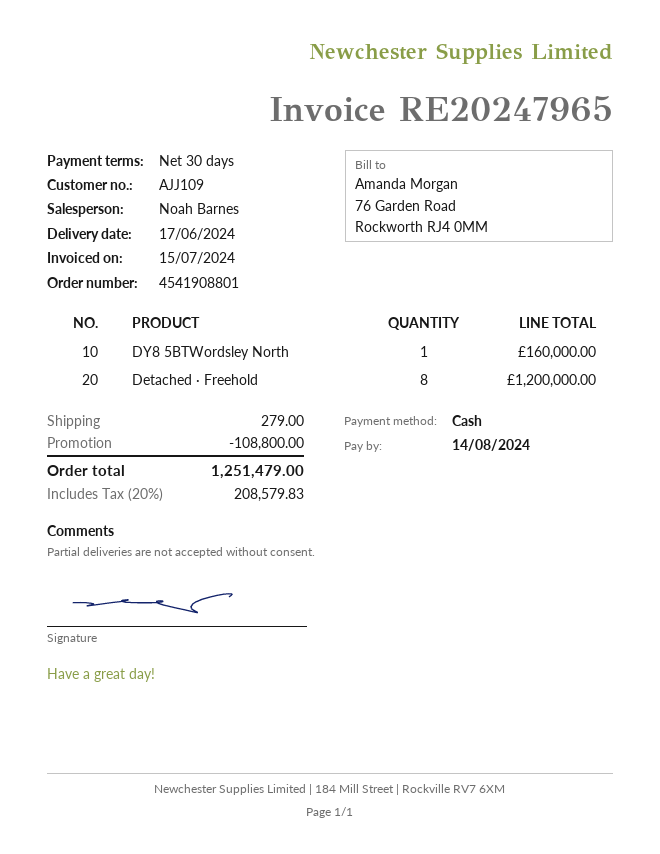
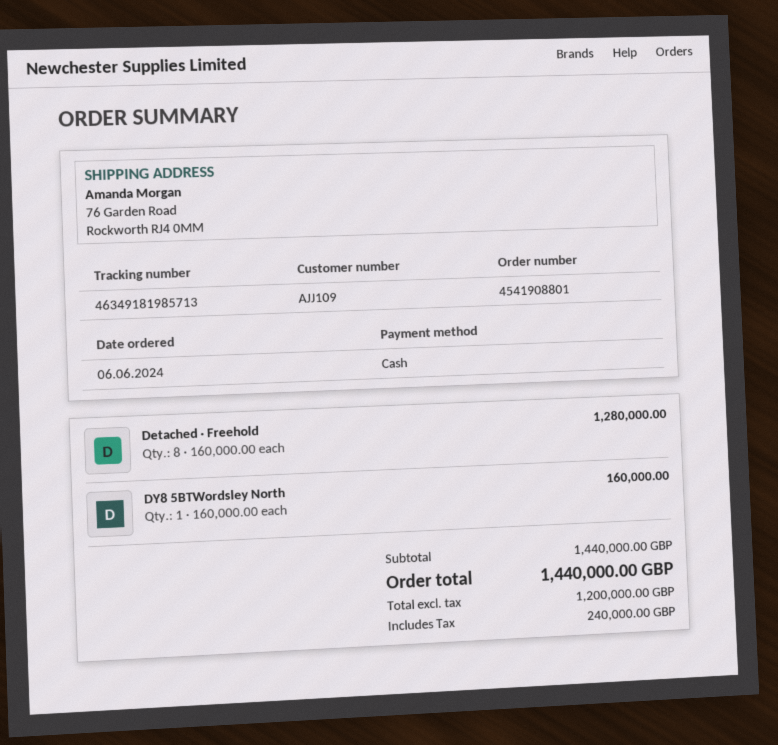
Detached · Freehold: 8 for 1200000.00 -> 8 for 1280000.00
discount: 108800.00 -> none
shipping: 279.00 -> none
tax: 208579.83 -> 240000.00
total: 1251479.00 -> 1440000.00

